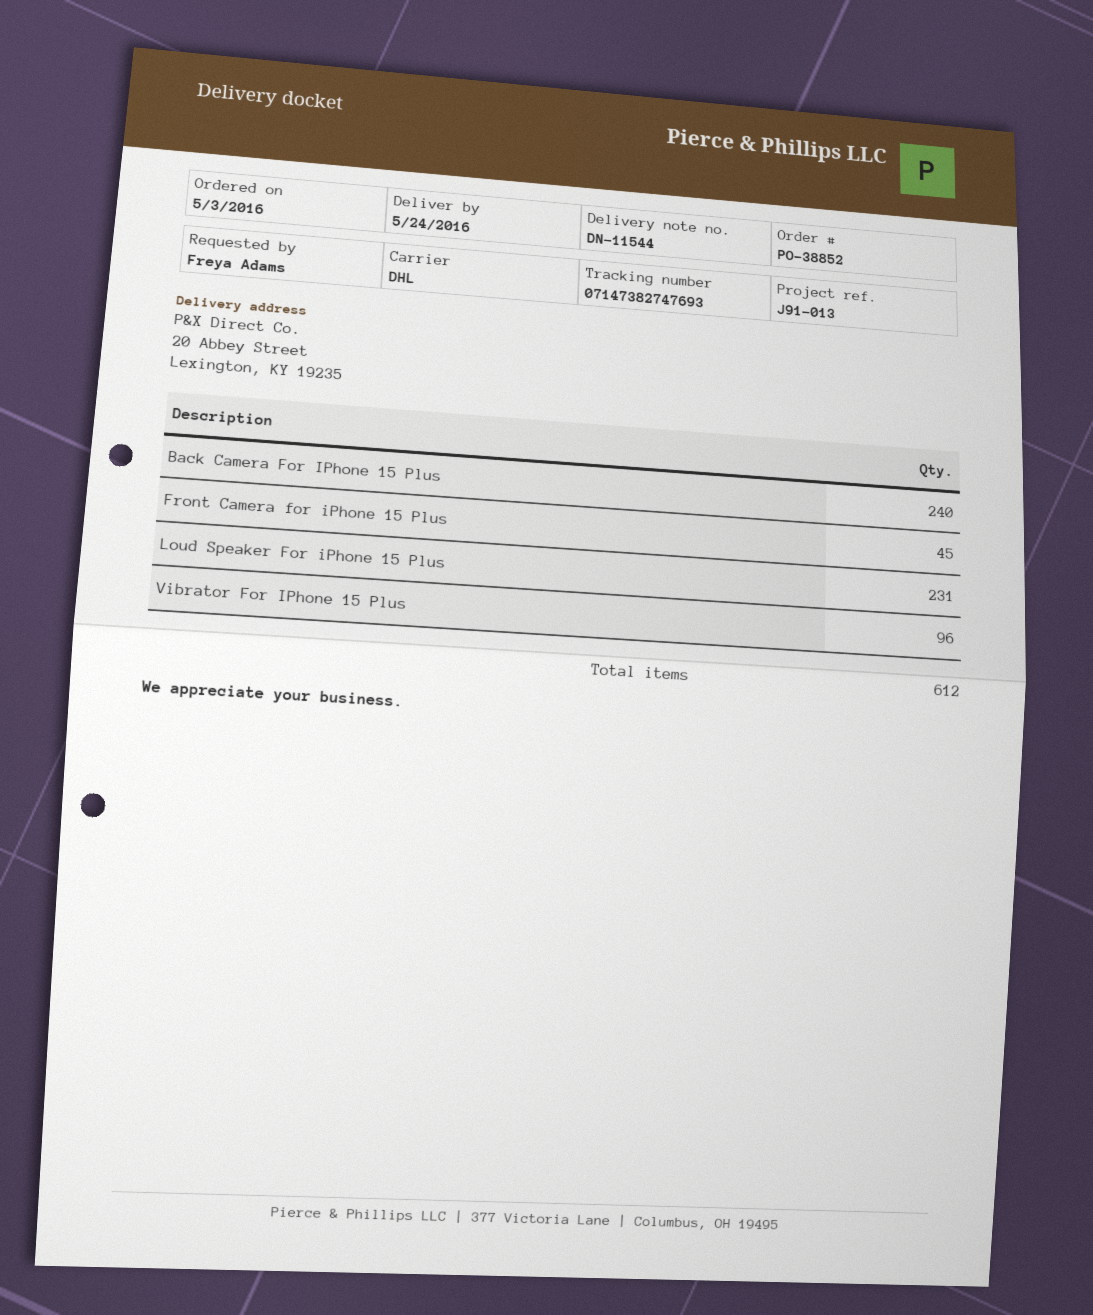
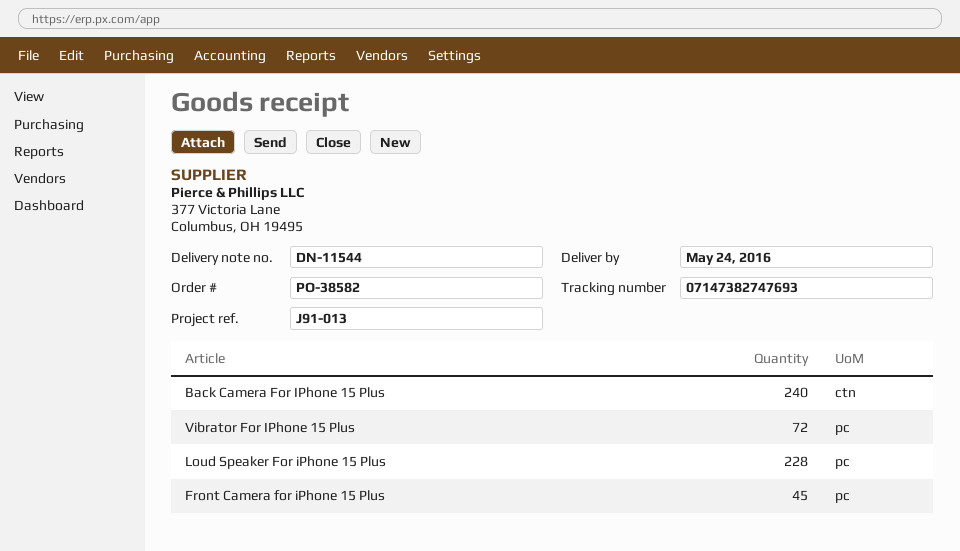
order number: PO-38852 -> PO-38582
Loud Speaker For iPhone 15 Plus: 231 -> 228
Vibrator For IPhone 15 Plus: 96 -> 72

